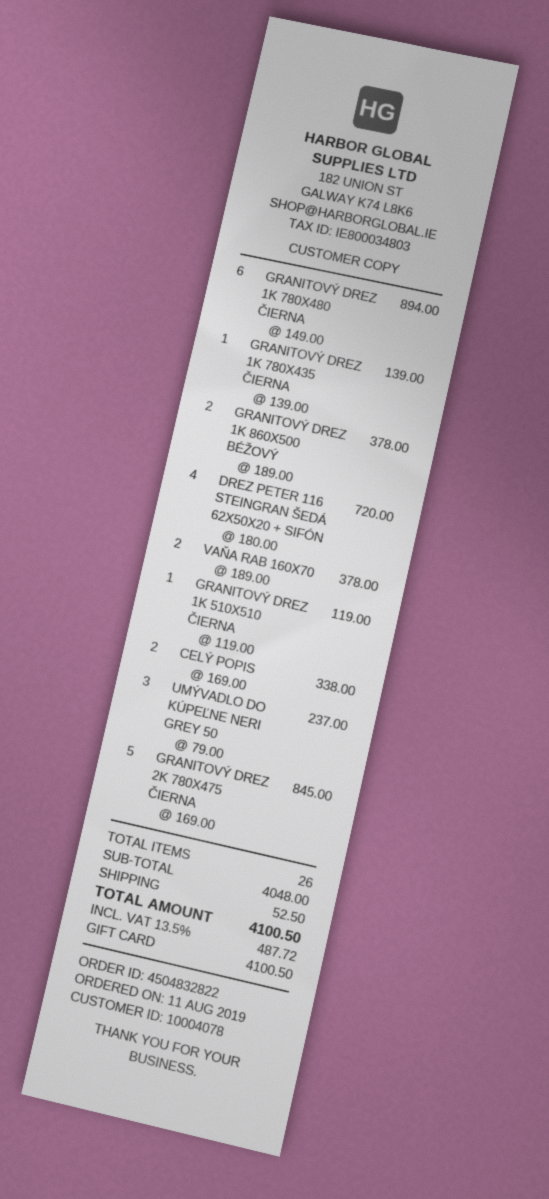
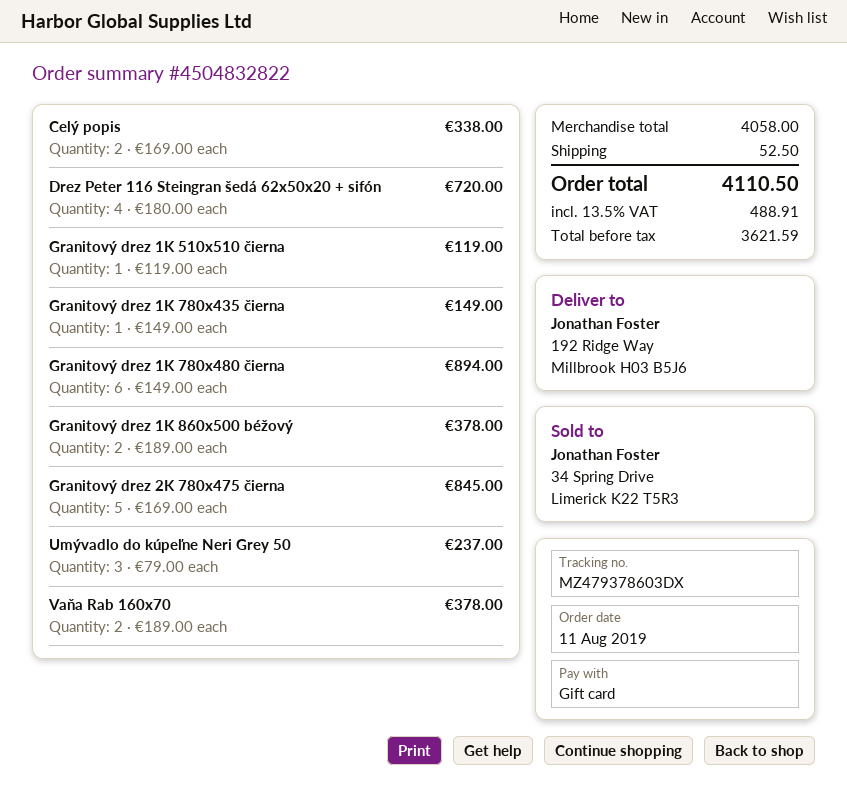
GRANITOVÝ DREZ 1K 780X435 ČIERNA: 1 x 139.00 = 139.00 -> 1 x 149.00 = 149.00
subtotal: 4048.00 -> 4058.00
tax: 13.5% = 487.72 -> 13.5% = 488.91
total: 4100.50 -> 4110.50

